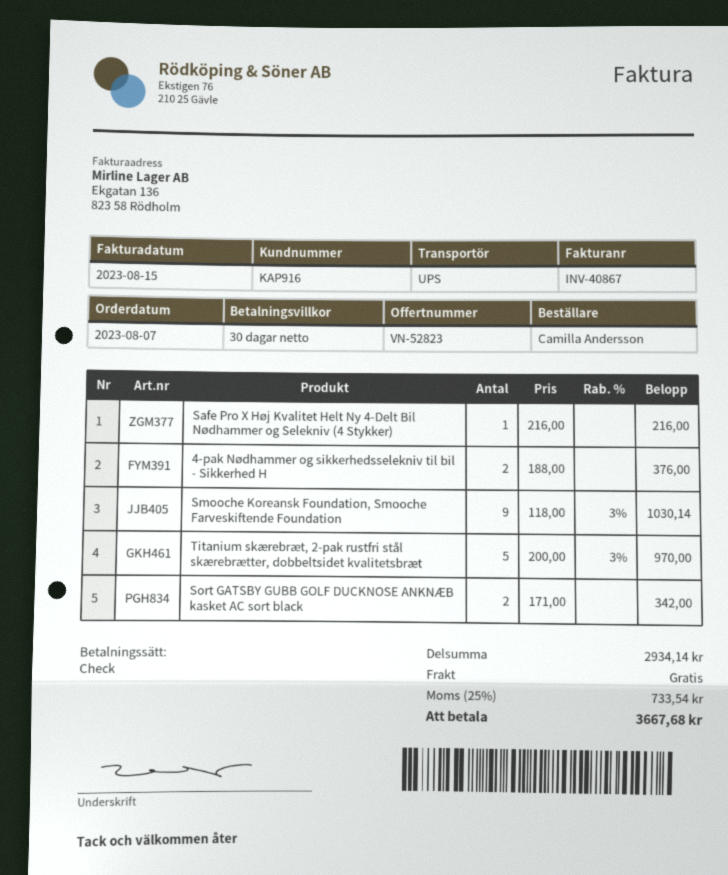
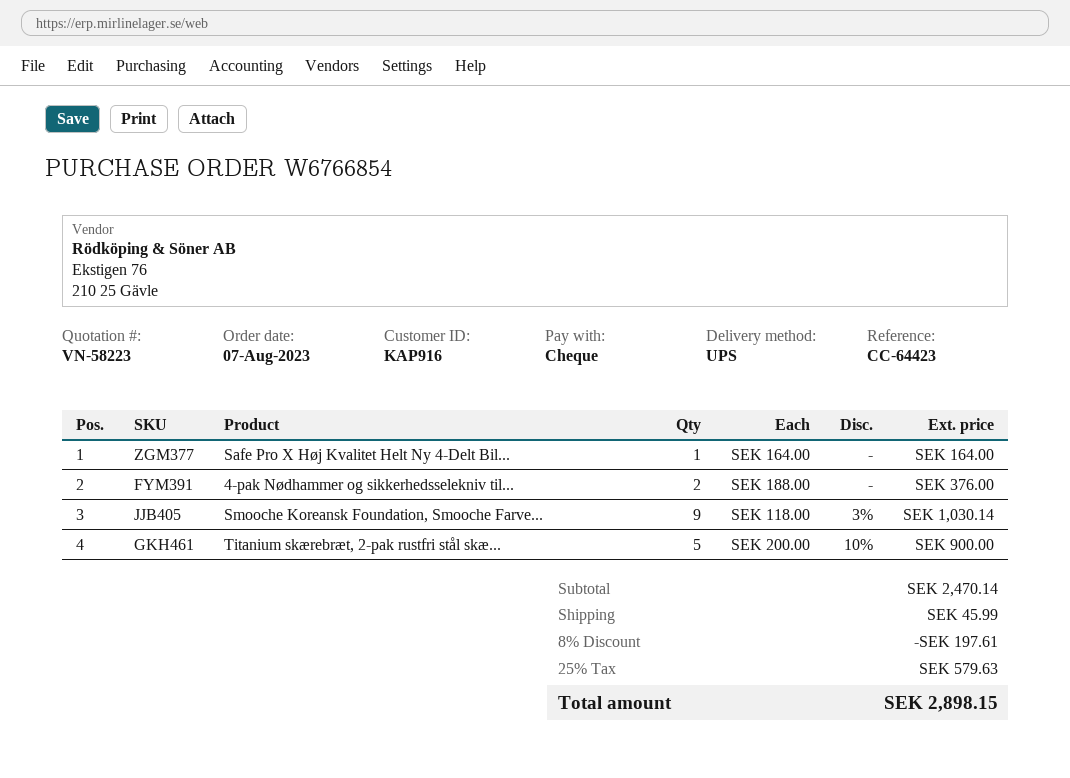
quote number: VN-52823 -> VN-58223
Safe Pro X Høj Kvalitet Helt Ny 4-Delt Bil Nødhammer og Selekniv (4 Stykker): 1 x 216.00 = 216.00 -> 1 x 164.00 = 164.00
Titanium skærebræt, 2-pak rustfri stål skærebrætter, dobbeltsidet kvalitetsbræt: 5 x 200.00 - 3% = 970.00 -> 5 x 200.00 - 10% = 900.00
Sort GATSBY GUBB GOLF DUCKNOSE ANKNÆB kasket AC sort black: 2 x 171.00 = 342.00 -> none
subtotal: 2934.14 -> 2470.14
discount: none -> 8% = 197.61
shipping: 0.00 -> 45.99
tax: 25% = 733.54 -> 25% = 579.63
total: 3667.68 -> 2898.15

